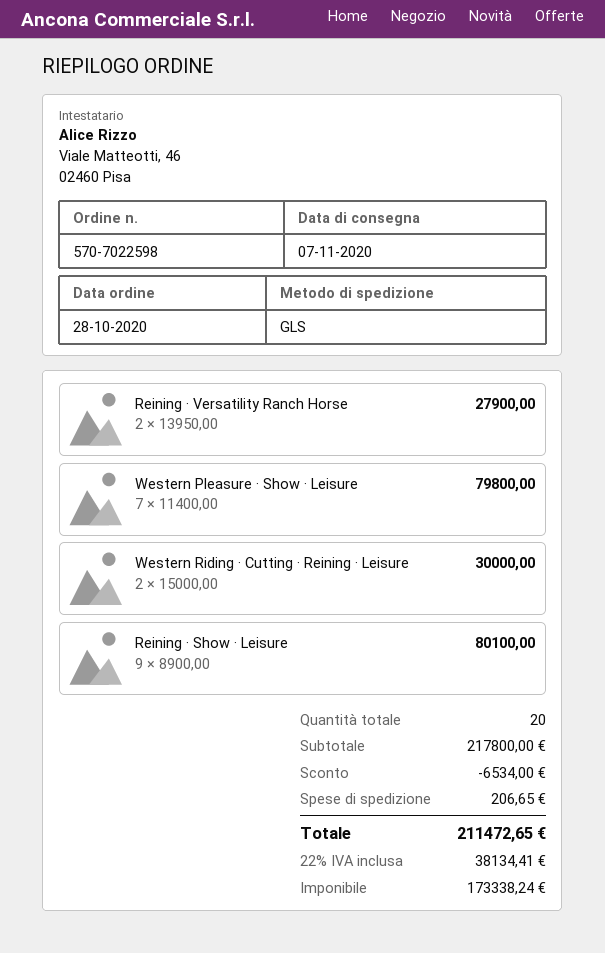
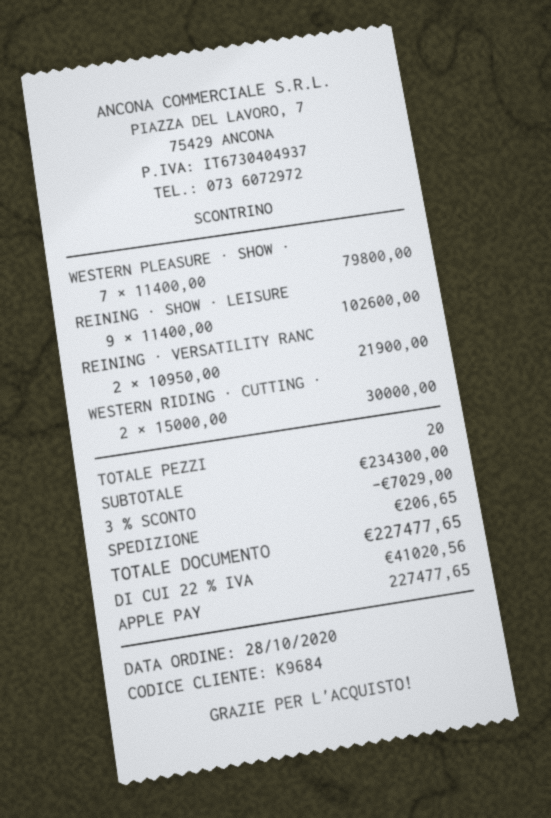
Reining · Versatility Ranch Horse: 2 x 13950.00 = 27900.00 -> 2 x 10950.00 = 21900.00
Reining · Show · Leisure: 9 x 8900.00 = 80100.00 -> 9 x 11400.00 = 102600.00
subtotal: 217800.00 -> 234300.00
discount: 6534.00 -> 7029.00
tax: 22% = 38134.41 -> 22% = 41020.56
total: 211472.65 -> 227477.65

